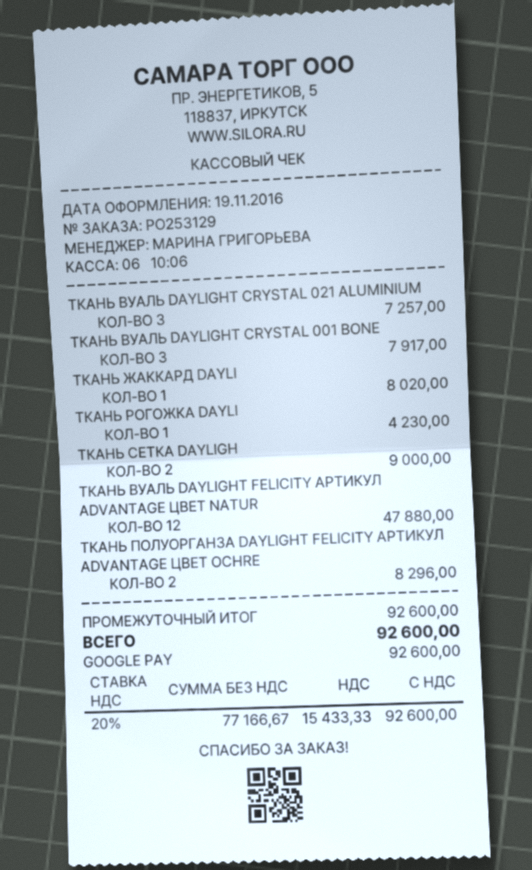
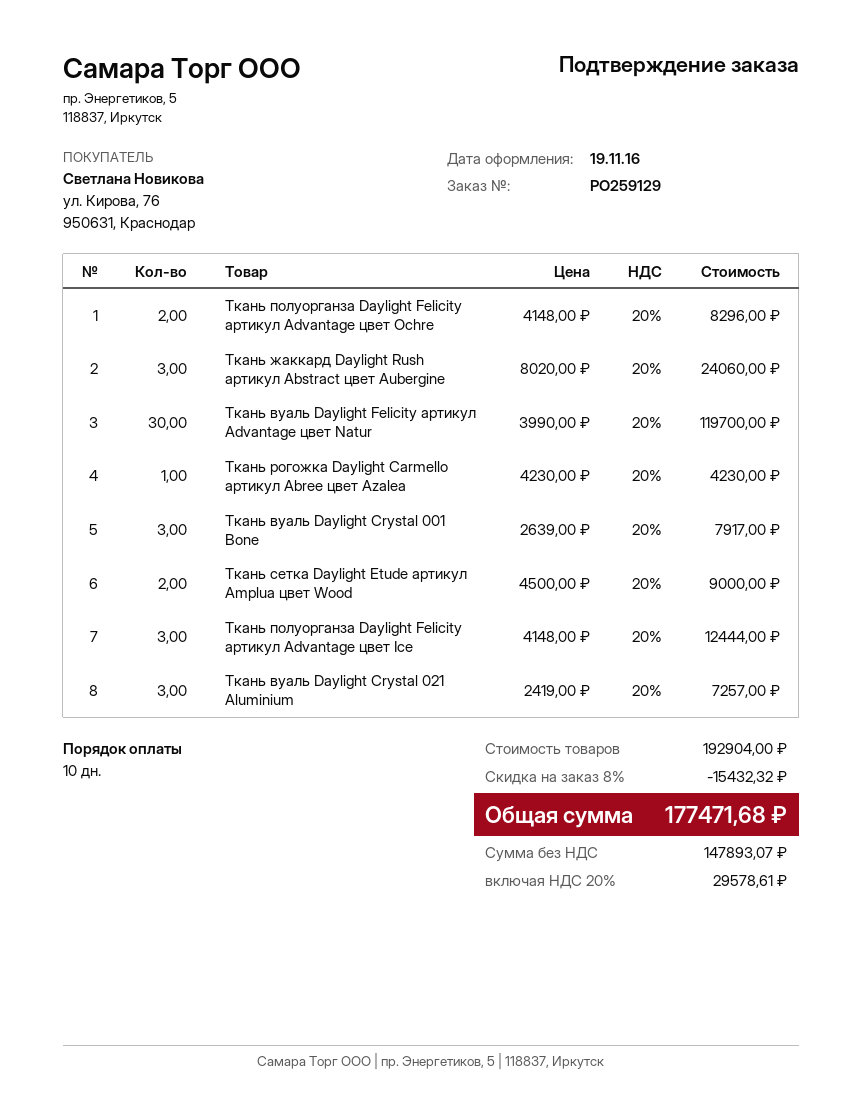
order number: PO253129 -> PO259129
ТКАНЬ ЖАККАРД DAYLI: 1 for 8020.00 -> 3 for 24060.00
ТКАНЬ ВУАЛЬ DAYLIGHT FELICITY АРТИКУЛ ADVANTAGE ЦВЕТ NATUR: 12 for 47880.00 -> 30 for 119700.00
Ткань полуорганза Daylight Felicity артикул Advantage цвет Ice: none -> 3 for 12444.00
subtotal: 92600.00 -> 192904.00
discount: none -> 8% = 15432.32
net: 77166.67 -> 147893.07
tax: 20% = 15433.33 -> 20% = 29578.61
total: 92600.00 -> 177471.68

